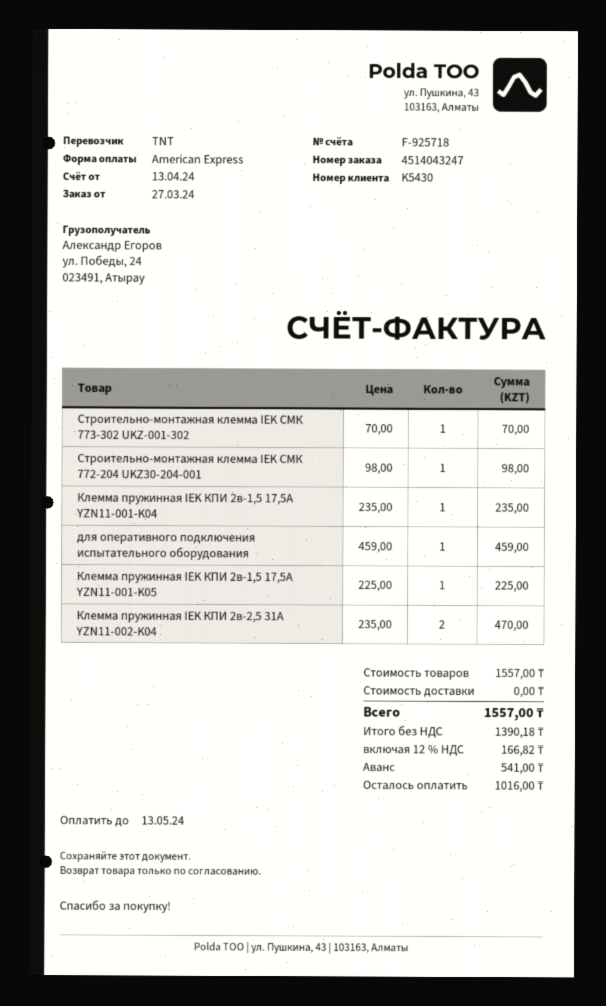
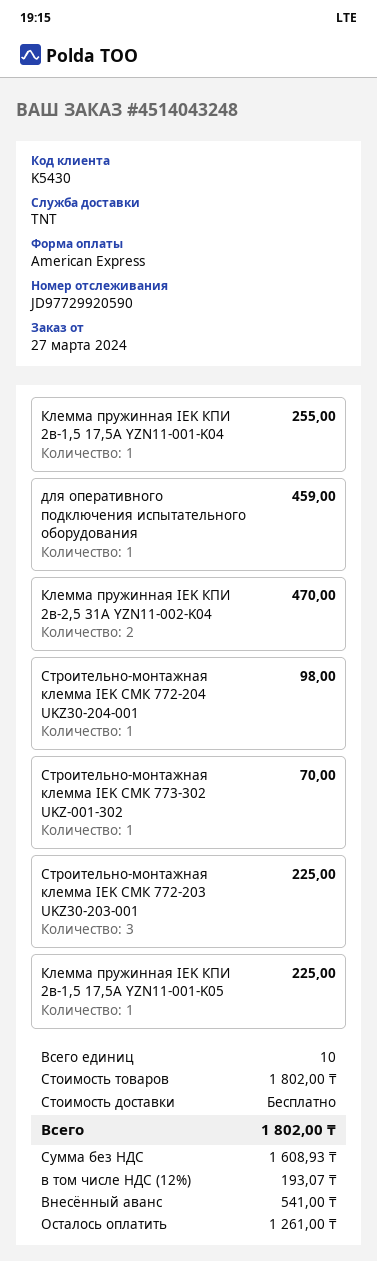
order number: 4514043247 -> 4514043248
Клемма пружинная IEK КПИ 2в-1,5 17,5А YZN11-001-K04: 1 for 235.00 -> 1 for 255.00
Строительно-монтажная клемма IEK СМК 772-203 UKZ30-203-001: none -> 3 for 225.00
subtotal: 1557.00 -> 1802.00
net: 1390.18 -> 1608.93
tax: 12% = 166.82 -> 12% = 193.07
total: 1557.00 -> 1802.00
balance: 1016.00 -> 1261.00

